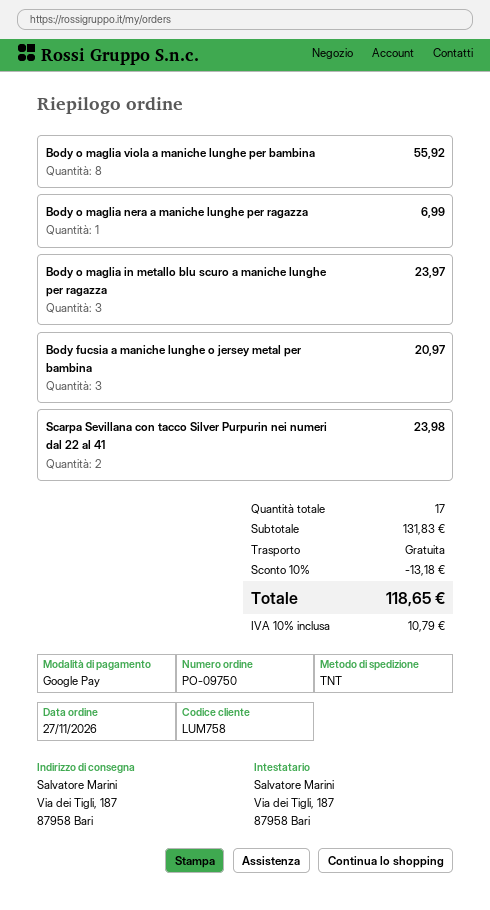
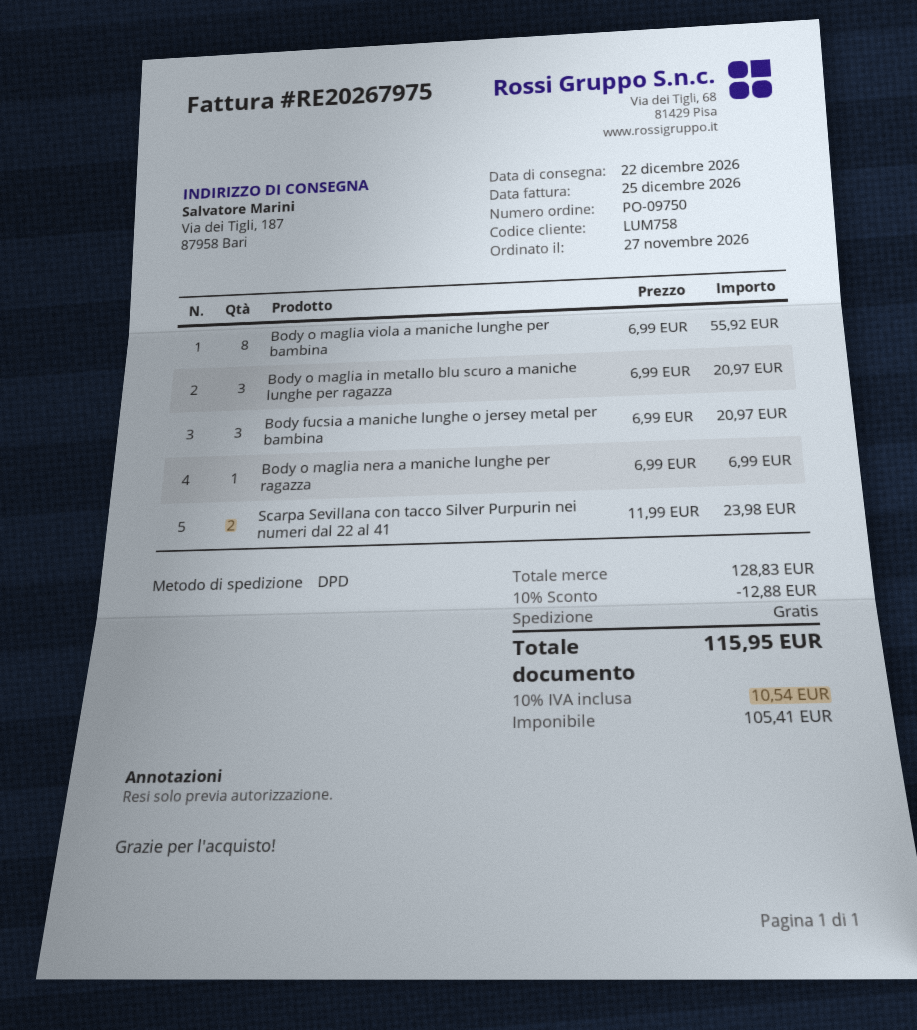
shipping method: TNT -> DPD
Body o maglia in metallo blu scuro a maniche lunghe per ragazza: 3 for 23.97 -> 3 for 20.97
subtotal: 131.83 -> 128.83
discount: 10% = 13.18 -> 10% = 12.88
tax: 10% = 10.79 -> 10% = 10.54
total: 118.65 -> 115.95

